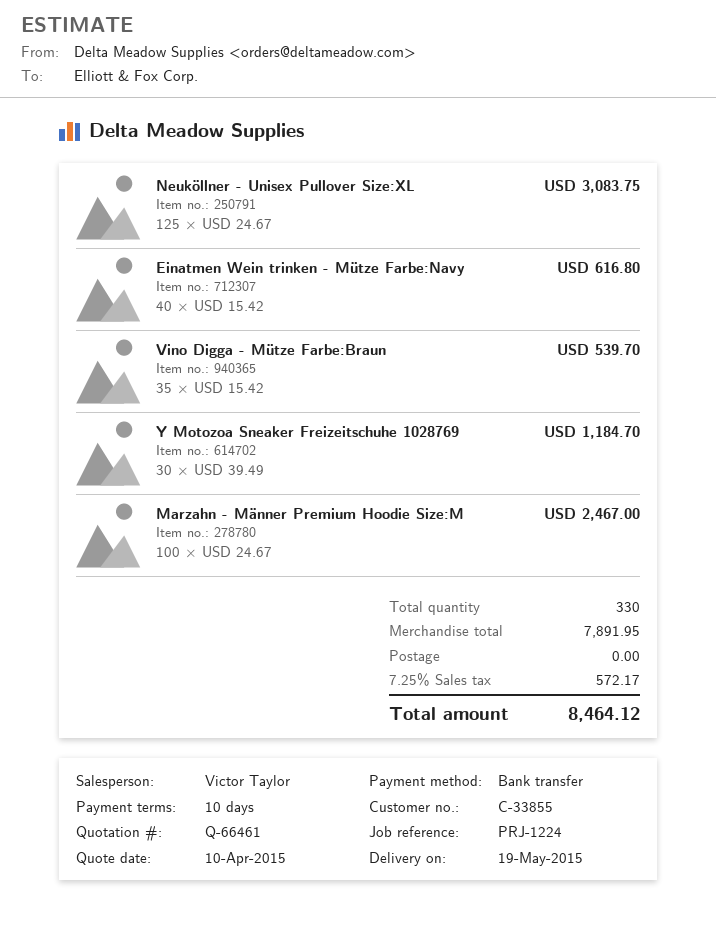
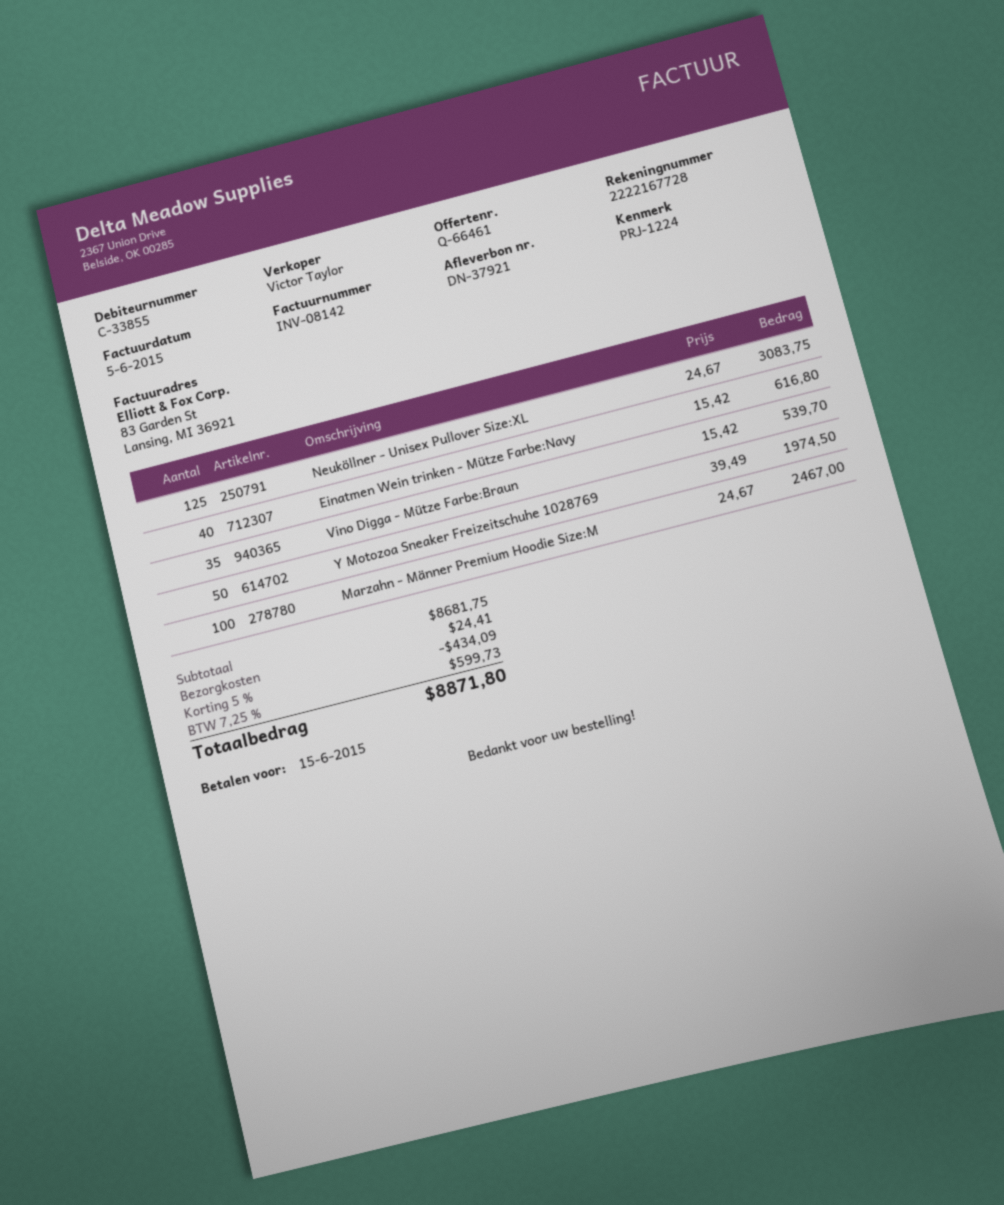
Y Motozoa Sneaker Freizeitschuhe 1028769: 30 x 39.49 = 1184.70 -> 50 x 39.49 = 1974.50
subtotal: 7891.95 -> 8681.75
discount: none -> 5% = 434.09
shipping: 0.00 -> 24.41
tax: 7.25% = 572.17 -> 7.25% = 599.73
total: 8464.12 -> 8871.80

